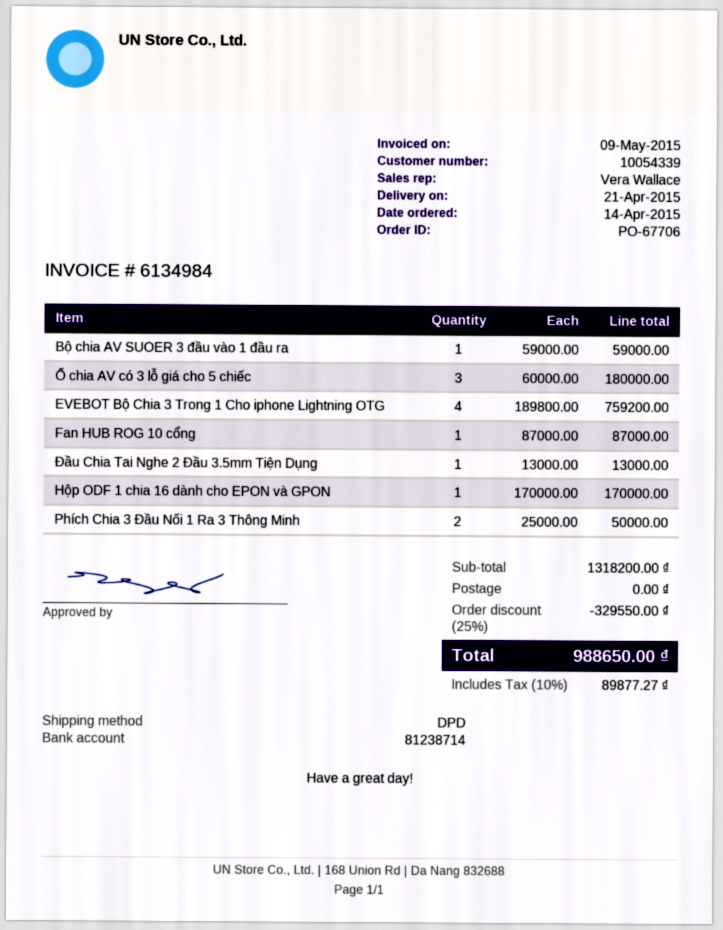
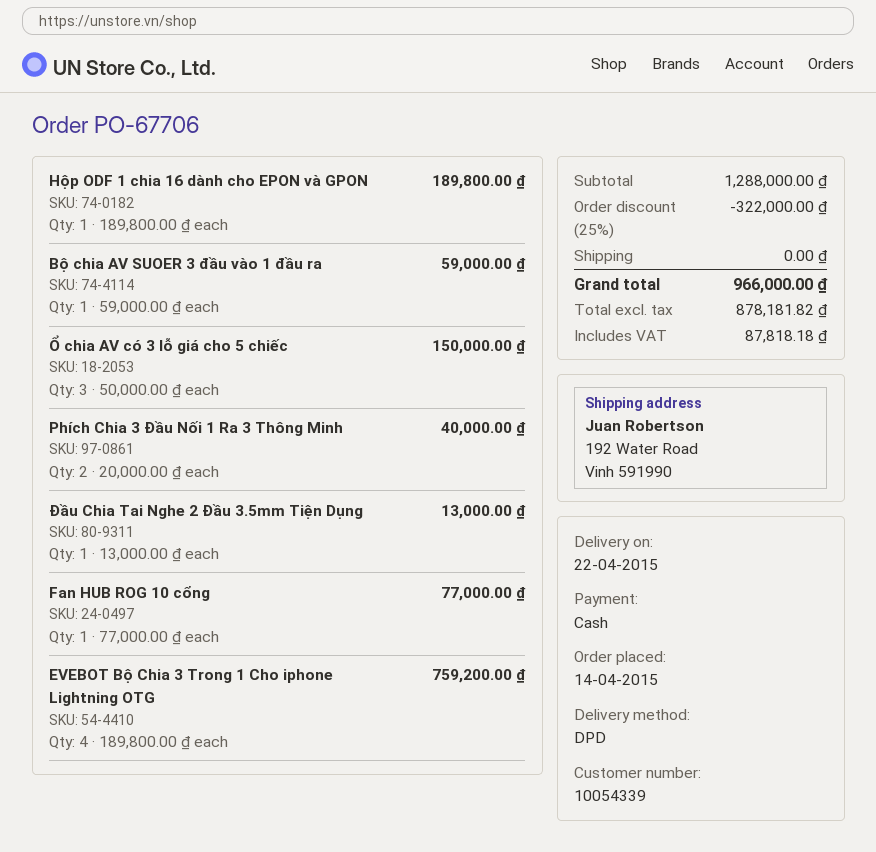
delivery date: 2015-04-21 -> 2015-04-22
Ổ chia AV có 3 lỗ giá cho 5 chiếc: 3 x 60000.00 = 180000.00 -> 3 x 50000.00 = 150000.00
Fan HUB ROG 10 cổng: 1 x 87000.00 = 87000.00 -> 1 x 77000.00 = 77000.00
Hộp ODF 1 chia 16 dành cho EPON và GPON: 1 x 170000.00 = 170000.00 -> 1 x 189800.00 = 189800.00
Phích Chia 3 Đầu Nối 1 Ra 3 Thông Minh: 2 x 25000.00 = 50000.00 -> 2 x 20000.00 = 40000.00
subtotal: 1318200.00 -> 1288000.00
discount: 25% = 329550.00 -> 25% = 322000.00
tax: 89877.27 -> 87818.18
total: 988650.00 -> 966000.00

